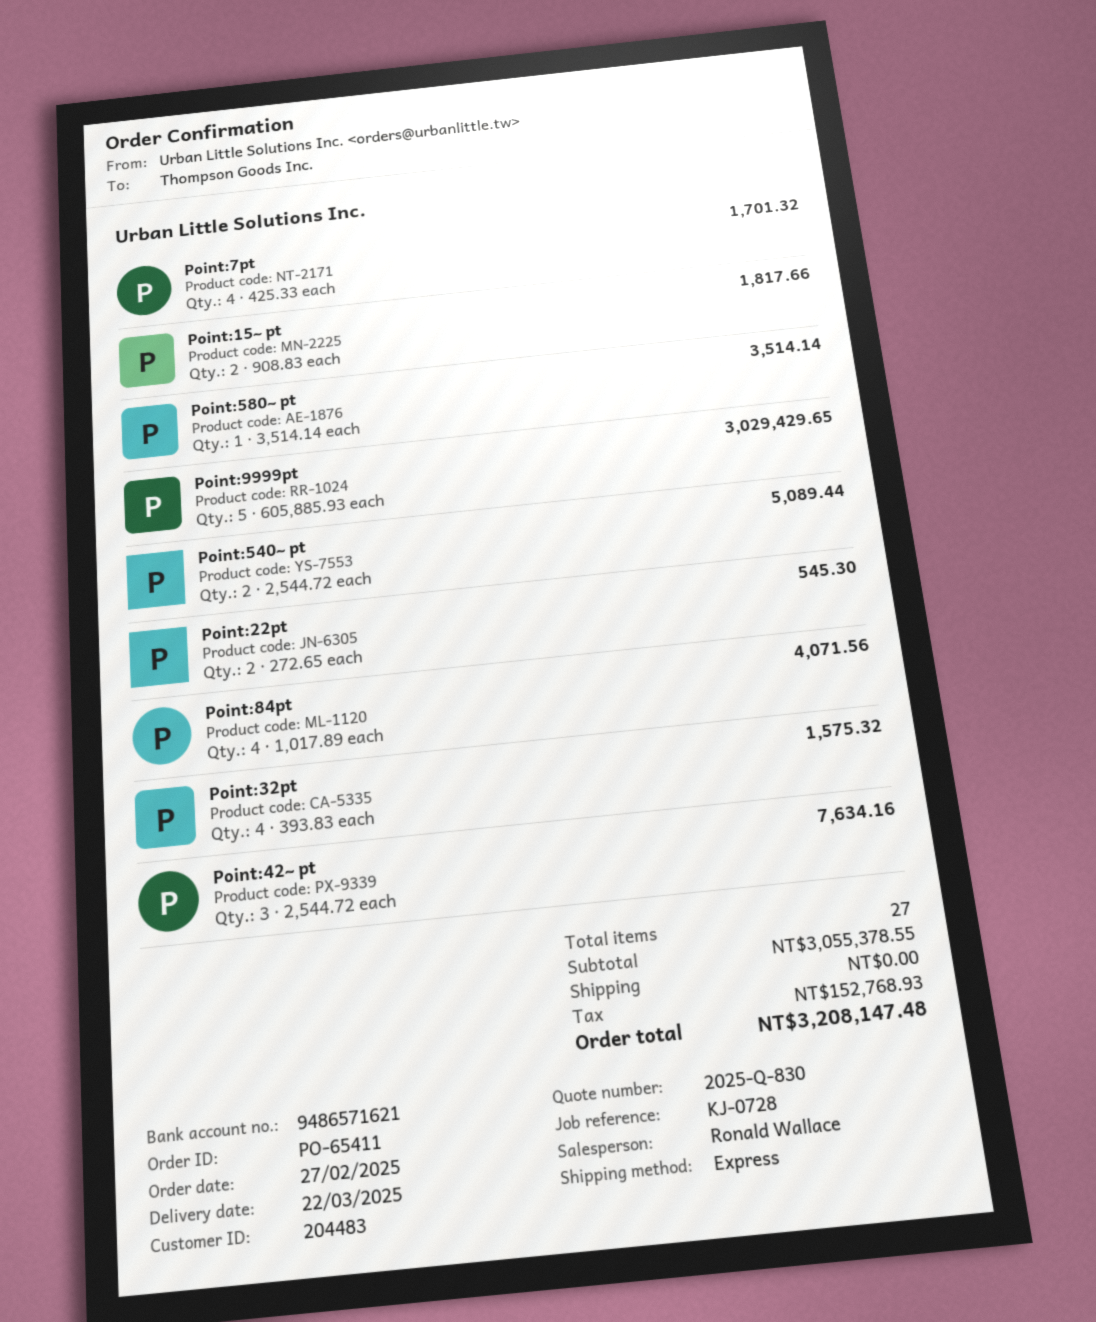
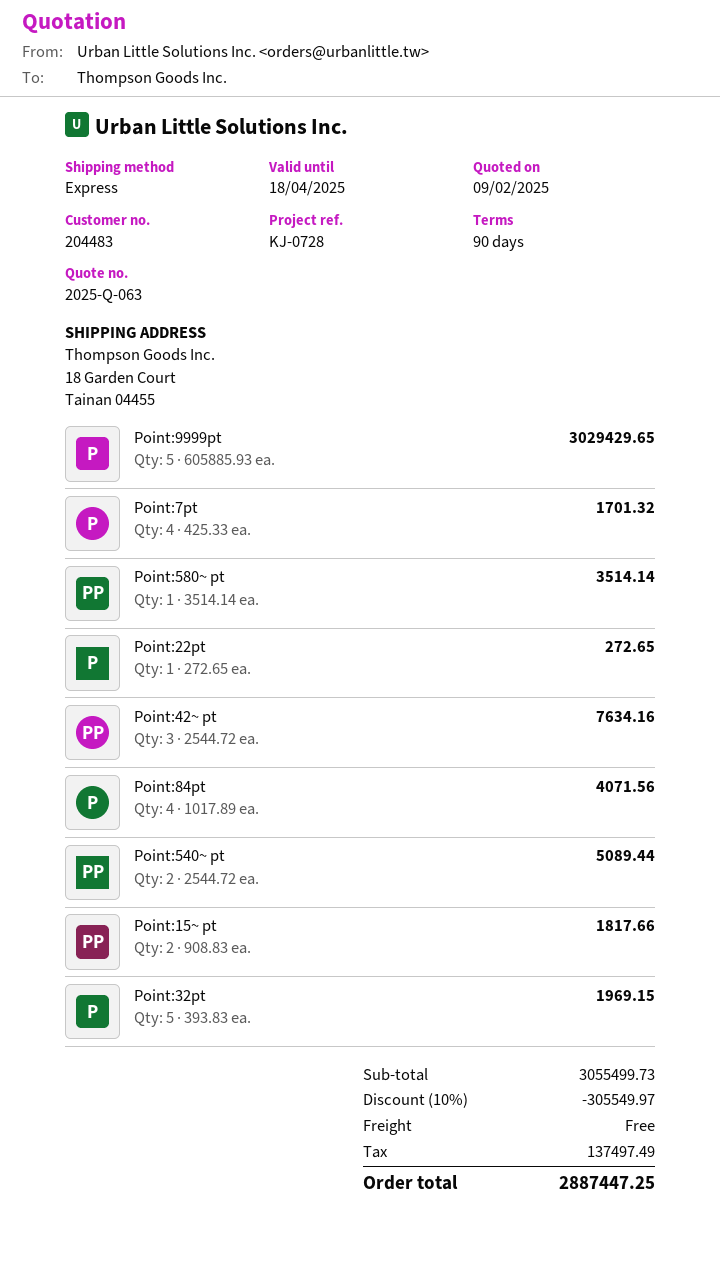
quote number: 2025-Q-830 -> 2025-Q-063
Point:22pt: 2 x 272.65 = 545.30 -> 1 x 272.65 = 272.65
Point:32pt: 4 x 393.83 = 1575.32 -> 5 x 393.83 = 1969.15
subtotal: 3055378.55 -> 3055499.73
discount: none -> 10% = 305549.97
tax: 152768.93 -> 137497.49
total: 3208147.48 -> 2887447.25

